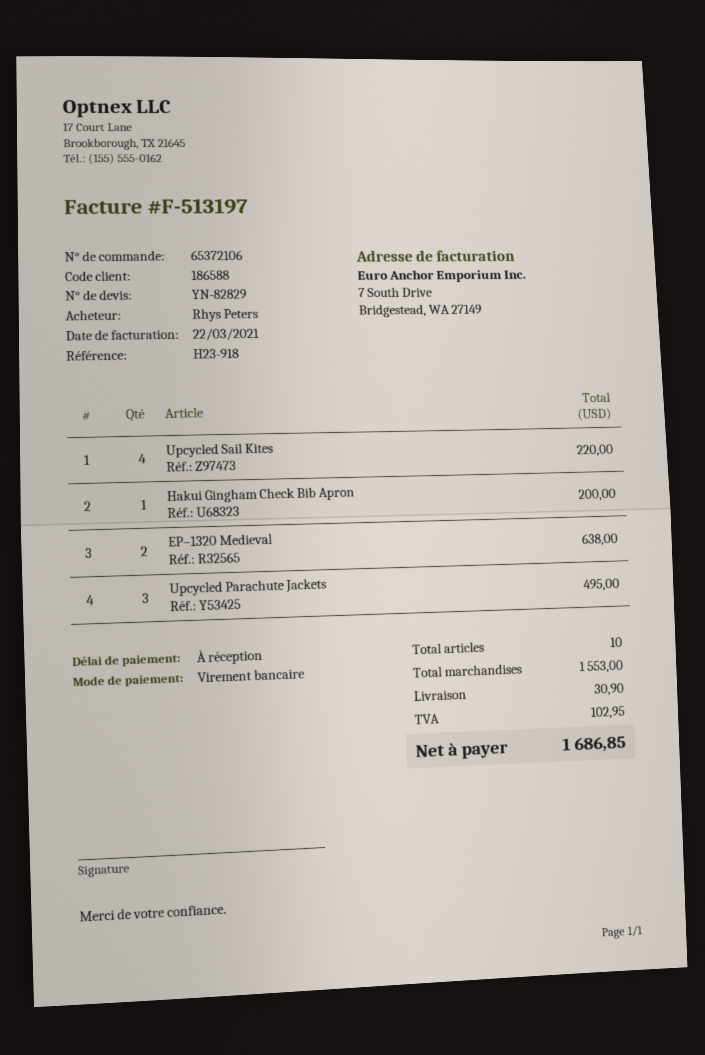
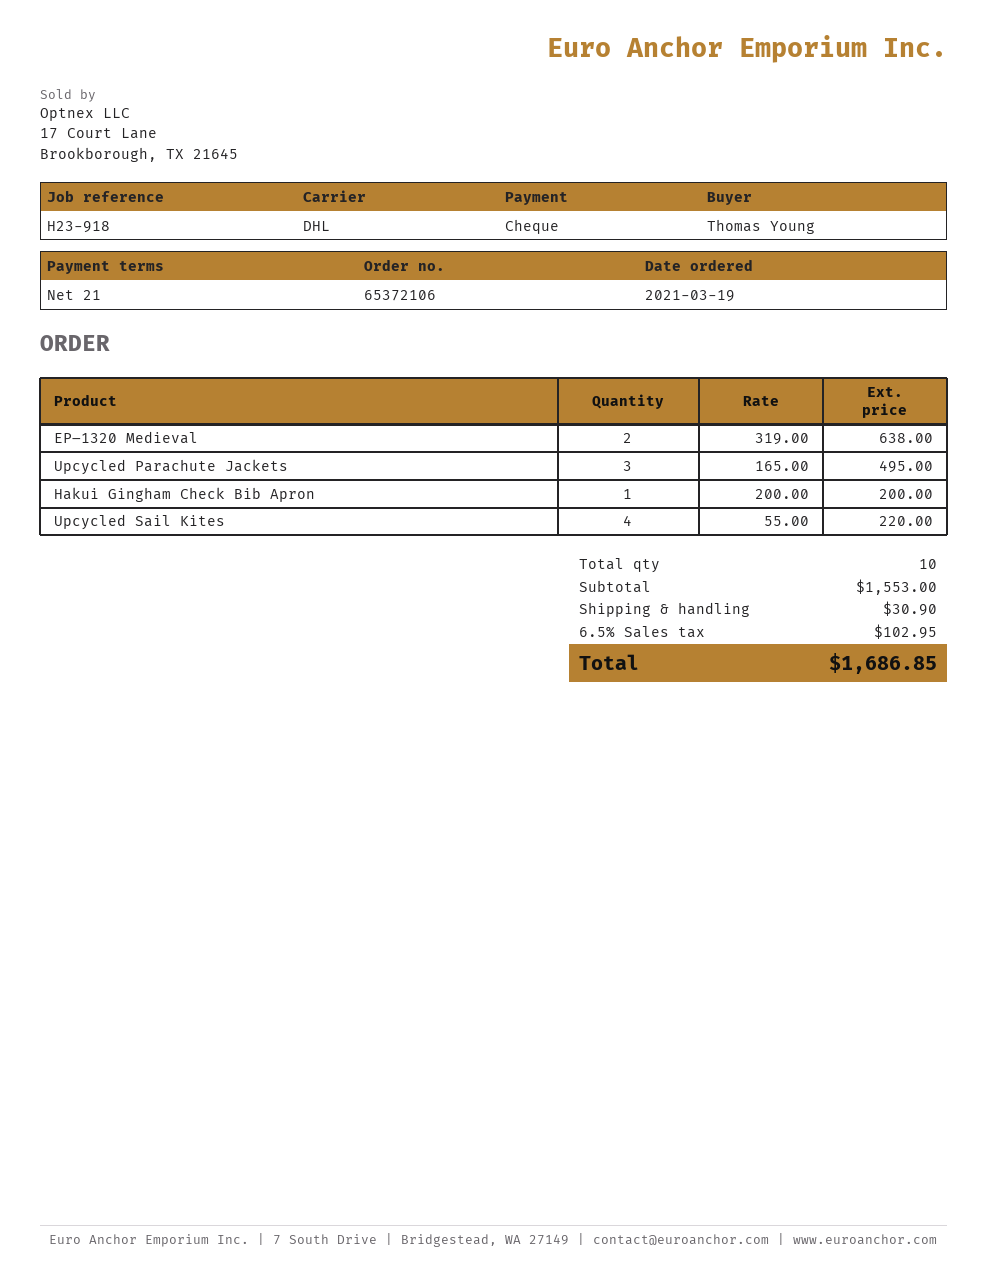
payment terms: on receipt -> 21 days
ordered by: Rhys Peters -> Thomas Young
payment method: bank transfer -> cheque

